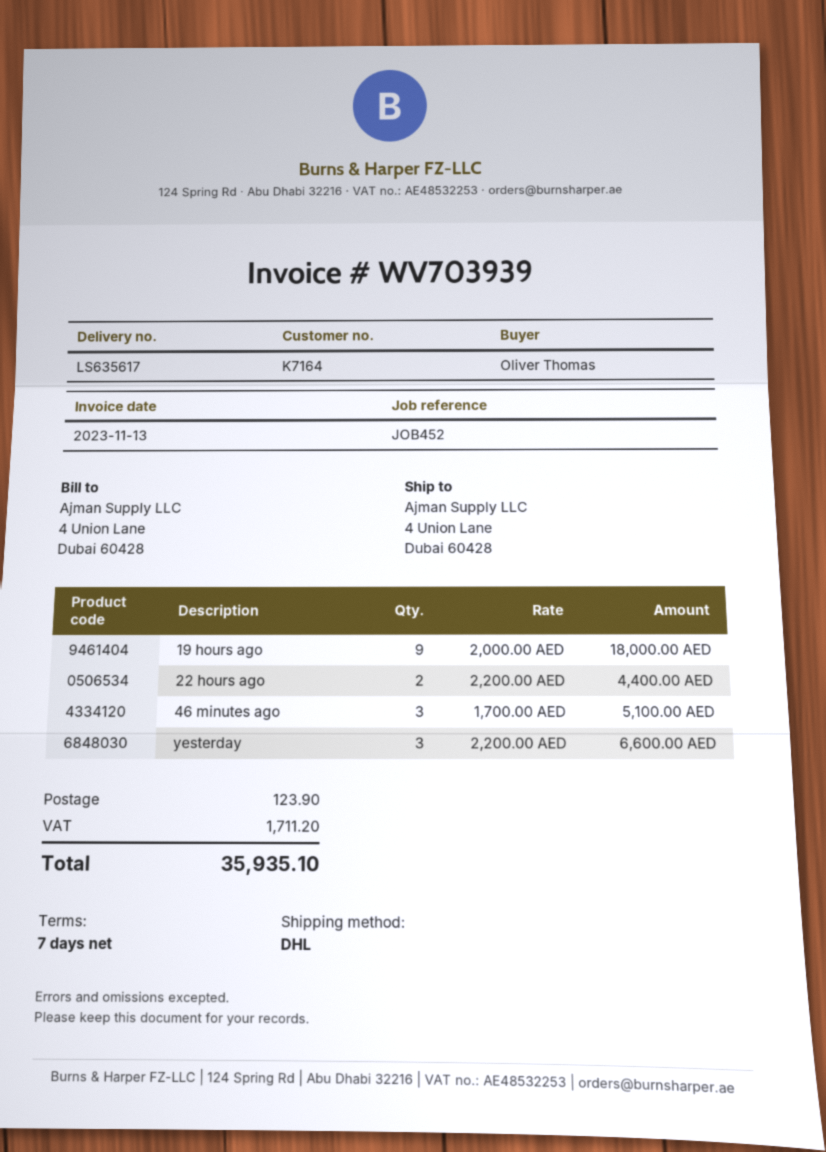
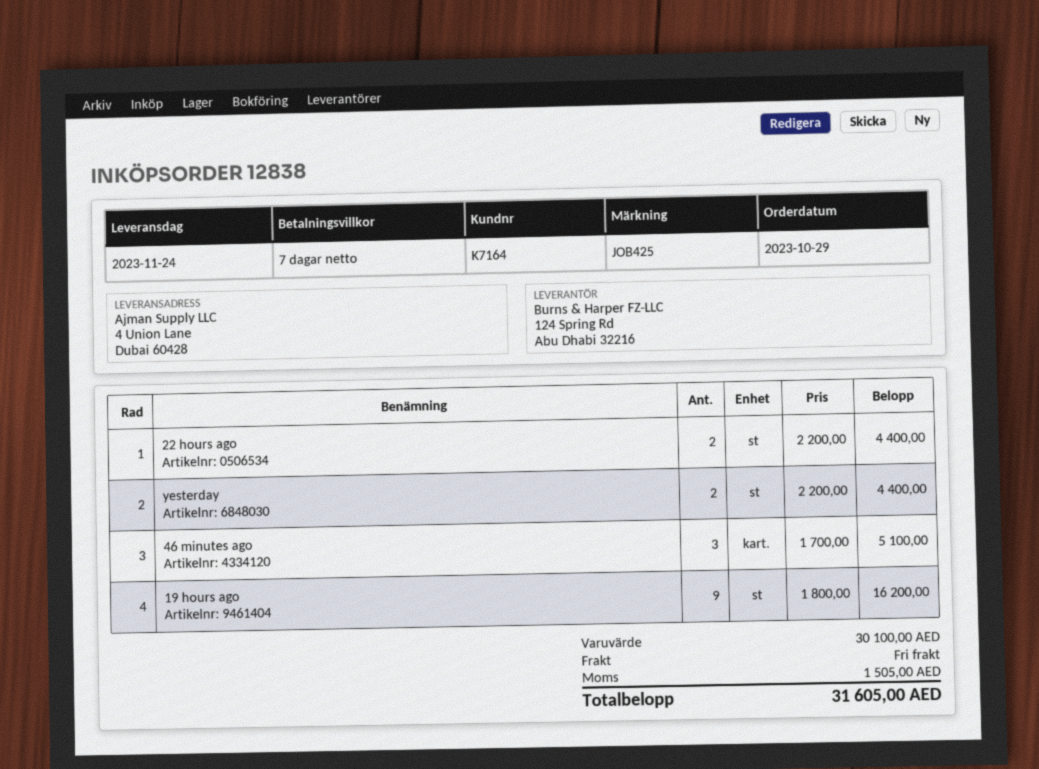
reference: JOB452 -> JOB425
19 hours ago: 9 x 2000.00 = 18000.00 -> 9 x 1800.00 = 16200.00
yesterday: 3 x 2200.00 = 6600.00 -> 2 x 2200.00 = 4400.00
shipping: 123.90 -> 0.00
tax: 1711.20 -> 1505.00
total: 35935.10 -> 31605.00

